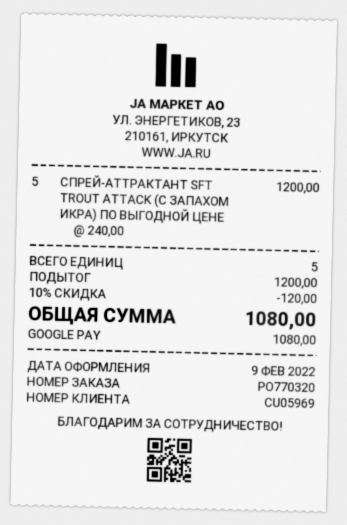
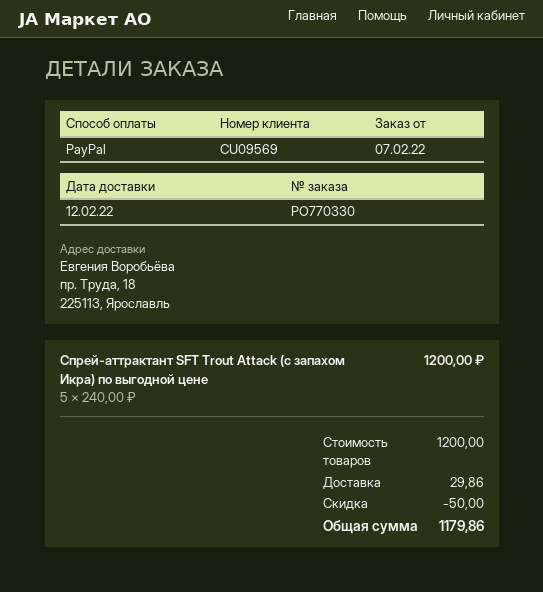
order number: PO770320 -> PO770330
order date: 2022-02-09 -> 2022-02-07
customer number: CU05969 -> CU09569
payment method: Google Pay -> PayPal
discount: 120.00 -> 50.00
shipping: none -> 29.86
total: 1080.00 -> 1179.86

